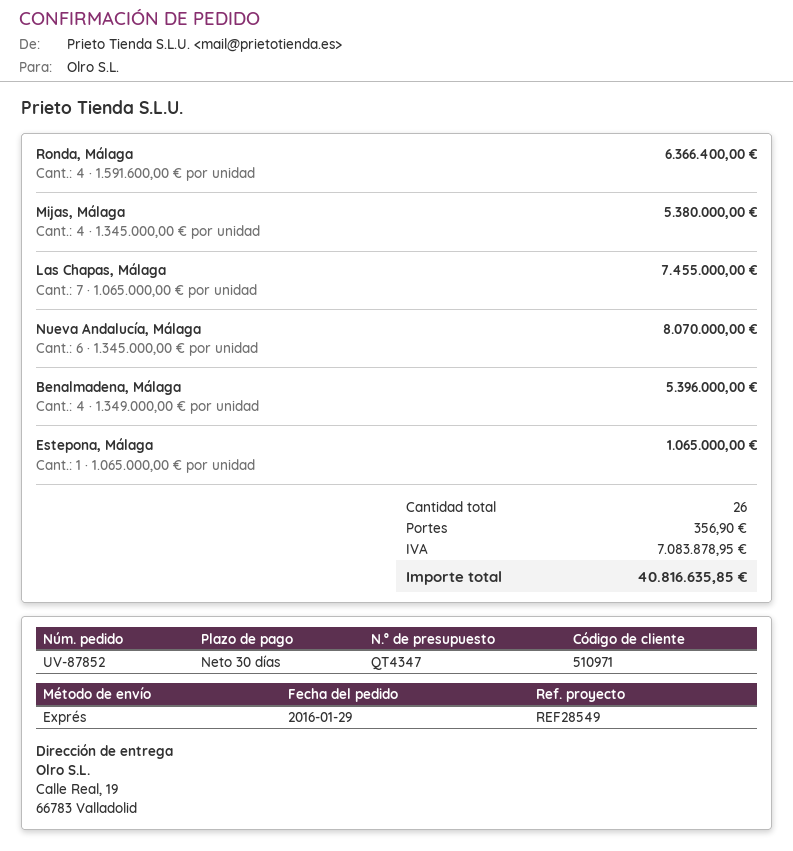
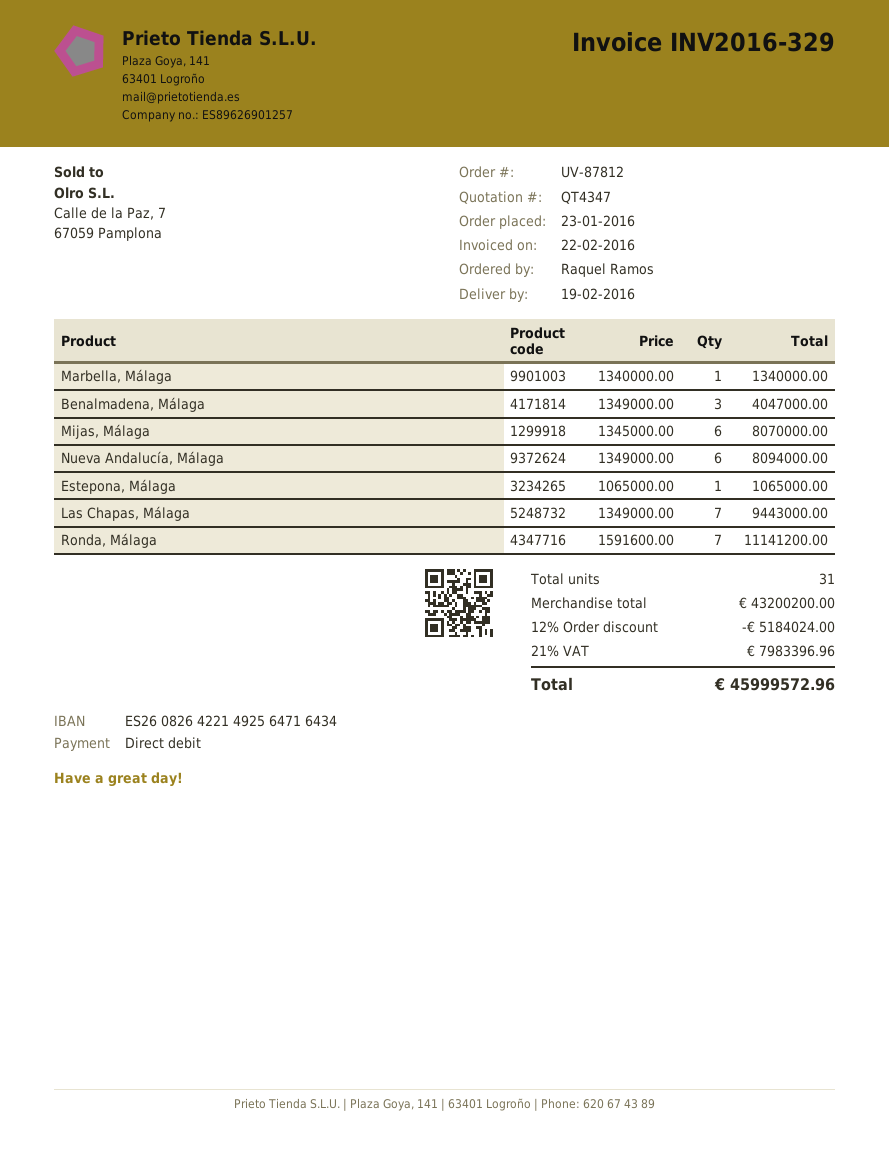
order number: UV-87852 -> UV-87812
order date: 2016-01-29 -> 2016-01-23
Ronda, Málaga: 4 x 1591600.00 = 6366400.00 -> 7 x 1591600.00 = 11141200.00
Mijas, Málaga: 4 x 1345000.00 = 5380000.00 -> 6 x 1345000.00 = 8070000.00
Las Chapas, Málaga: 7 x 1065000.00 = 7455000.00 -> 7 x 1349000.00 = 9443000.00
Nueva Andalucía, Málaga: 6 x 1345000.00 = 8070000.00 -> 6 x 1349000.00 = 8094000.00
Benalmadena, Málaga: 4 x 1349000.00 = 5396000.00 -> 3 x 1349000.00 = 4047000.00
Marbella, Málaga: none -> 1 x 1340000.00 = 1340000.00
total quantity: 26 -> 31
discount: none -> 12% = 5184024.00
shipping: 356.90 -> none
tax: 7083878.95 -> 7983396.96
total: 40816635.85 -> 45999572.96

